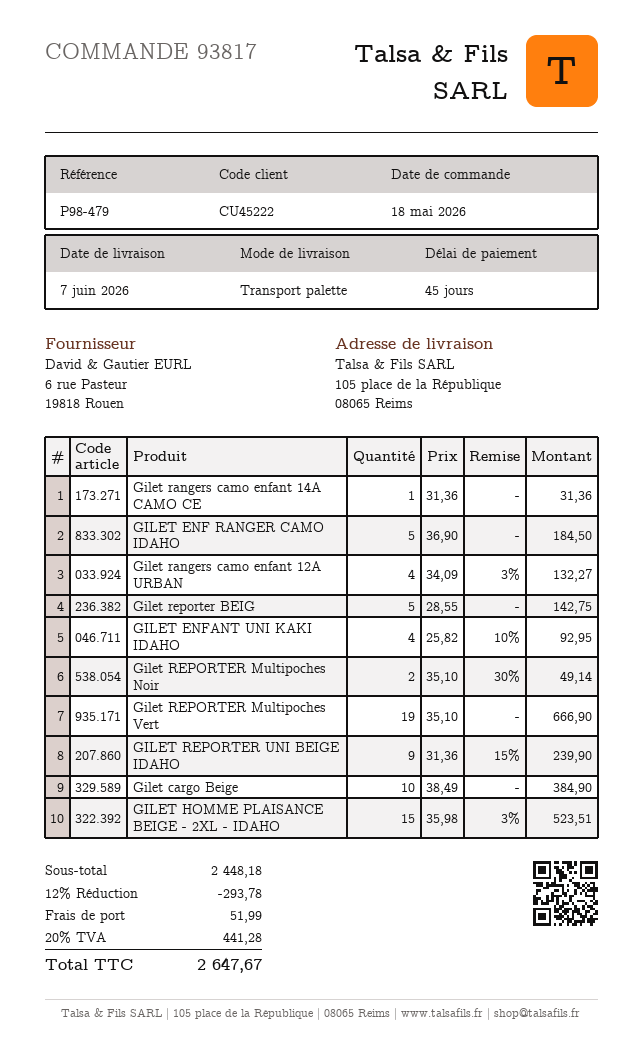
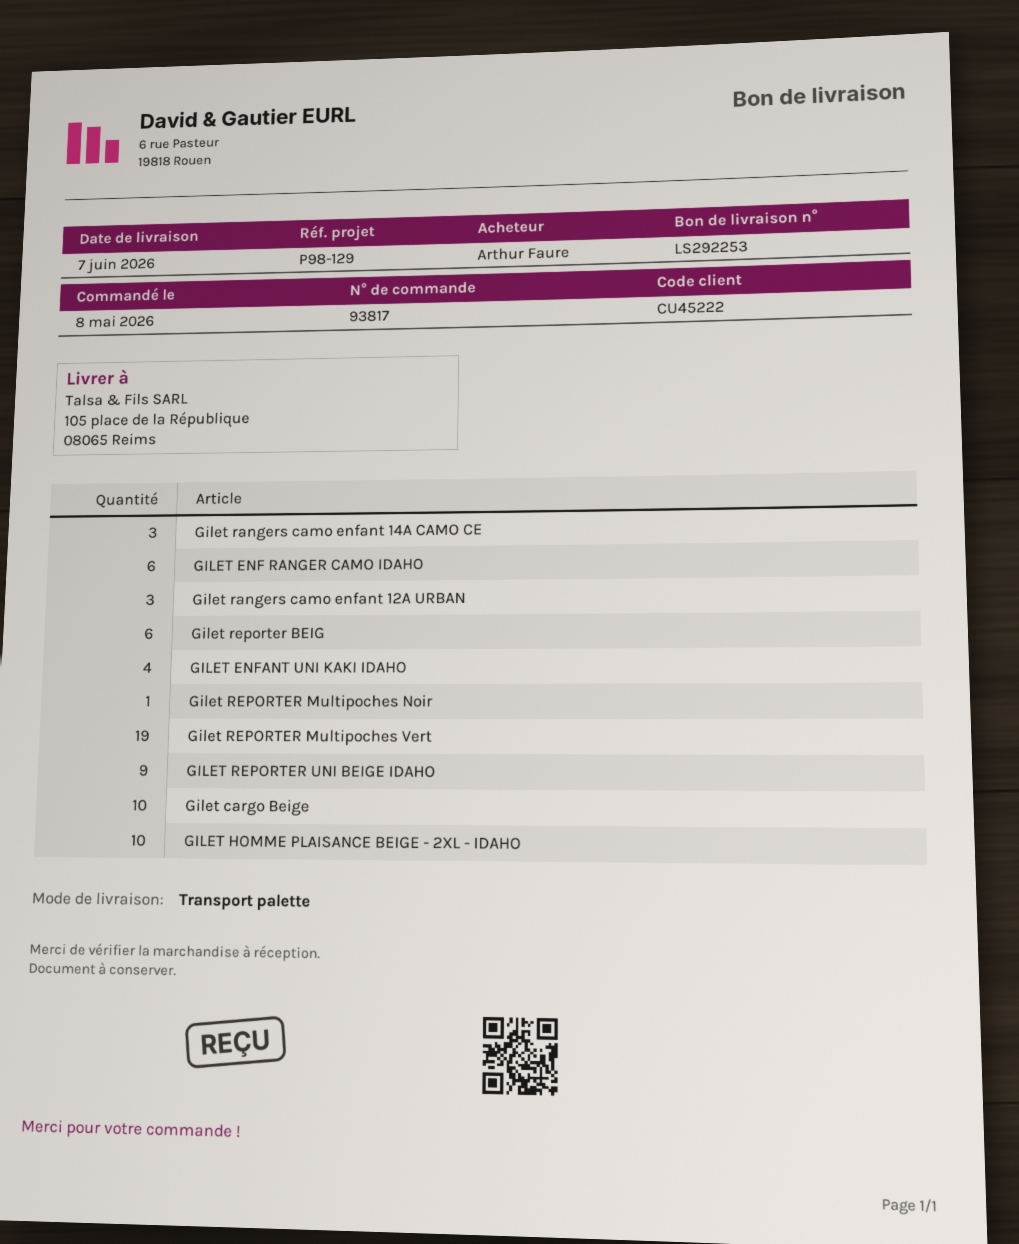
order date: 2026-05-18 -> 2026-05-08
reference: P98-479 -> P98-129
Gilet rangers camo enfant 14A CAMO CE: 1 -> 3
GILET ENF RANGER CAMO IDAHO: 5 -> 6
Gilet rangers camo enfant 12A URBAN: 4 -> 3
Gilet reporter BEIG: 5 -> 6
Gilet REPORTER Multipoches Noir: 2 -> 1
GILET HOMME PLAISANCE BEIGE - 2XL - IDAHO: 15 -> 10

